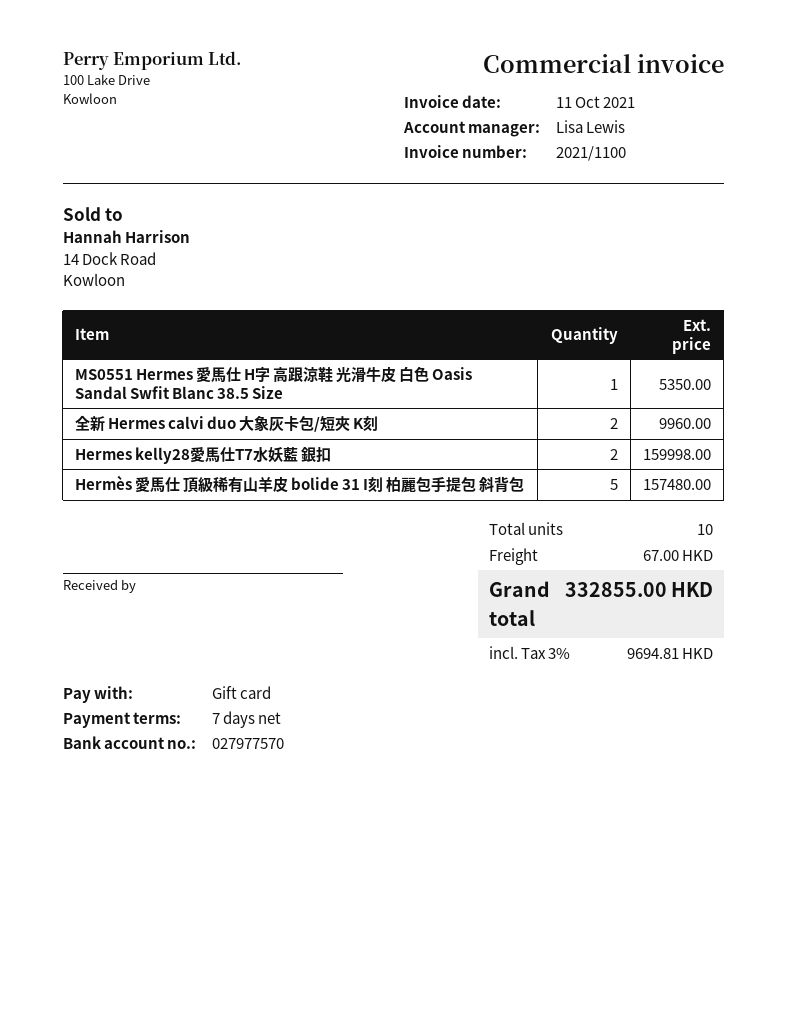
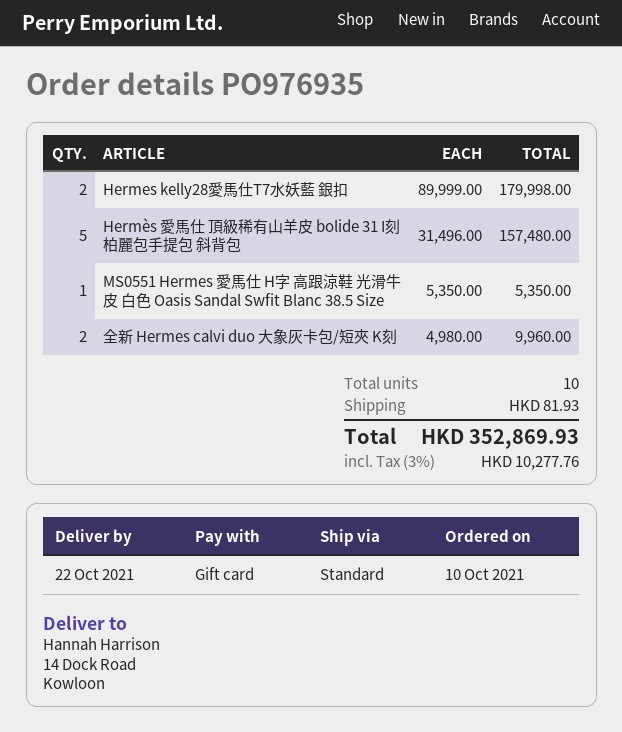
Hermes kelly28愛馬仕T7水妖藍 銀扣: 2 for 159998.00 -> 2 for 179998.00
shipping: 67.00 -> 81.93
tax: 3% = 9694.81 -> 3% = 10277.76
total: 332855.00 -> 352869.93

